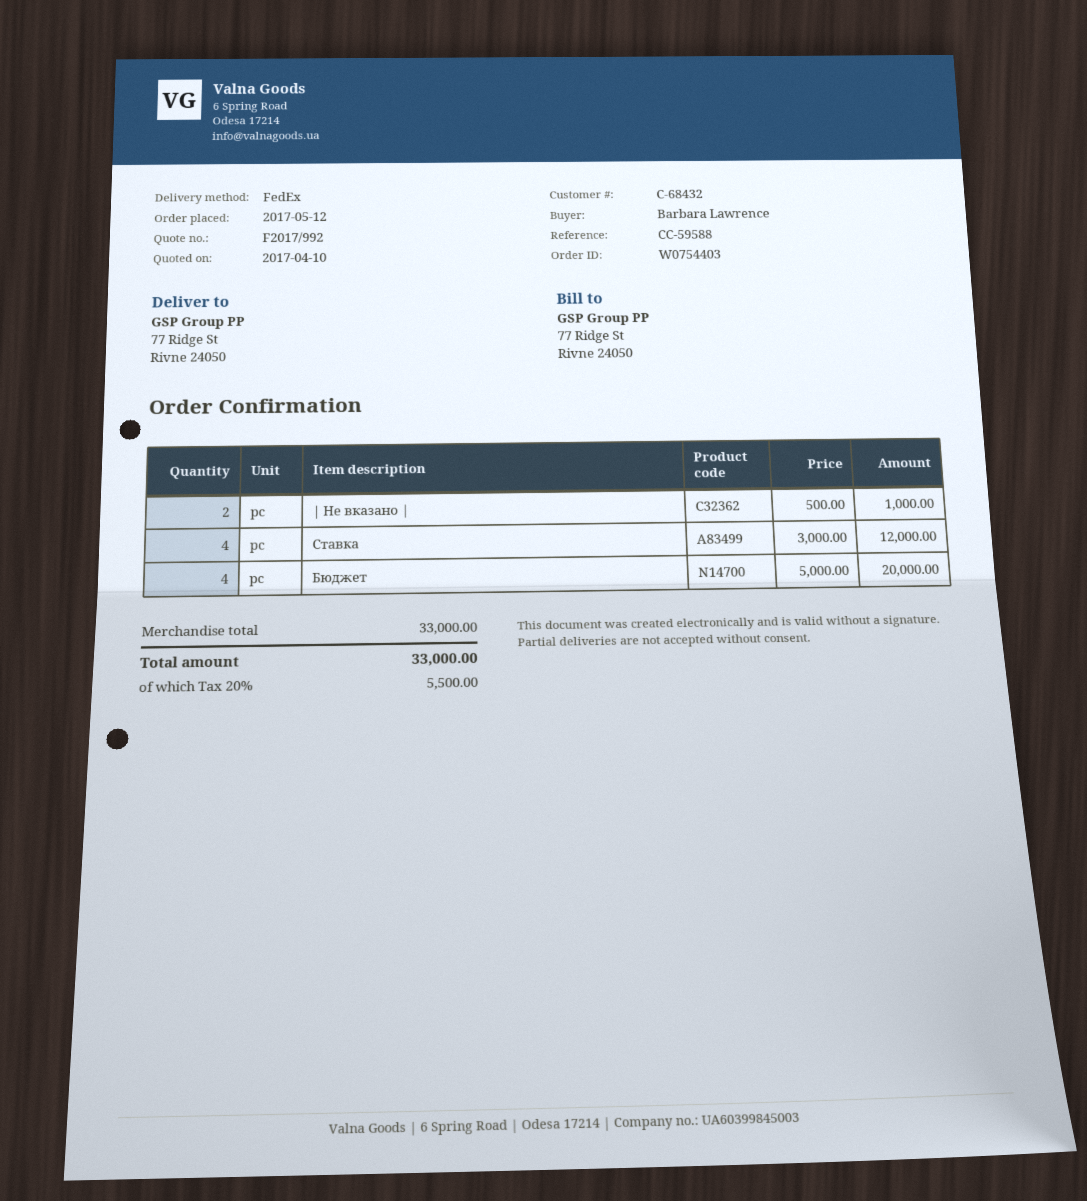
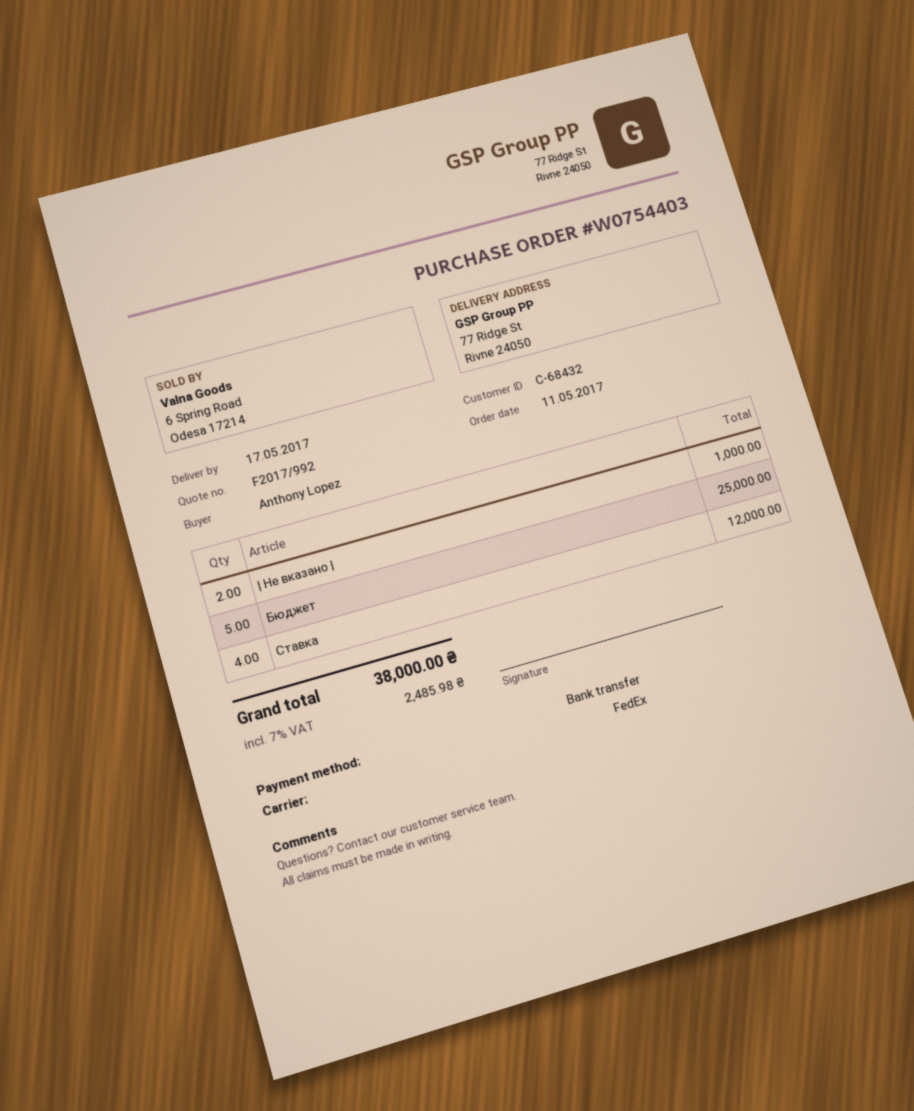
order date: 2017-05-12 -> 2017-05-11
ordered by: Barbara Lawrence -> Anthony Lopez
Бюджет: 4 for 20000.00 -> 5 for 25000.00
tax: 20% = 5500.00 -> 7% = 2485.98
total: 33000.00 -> 38000.00

